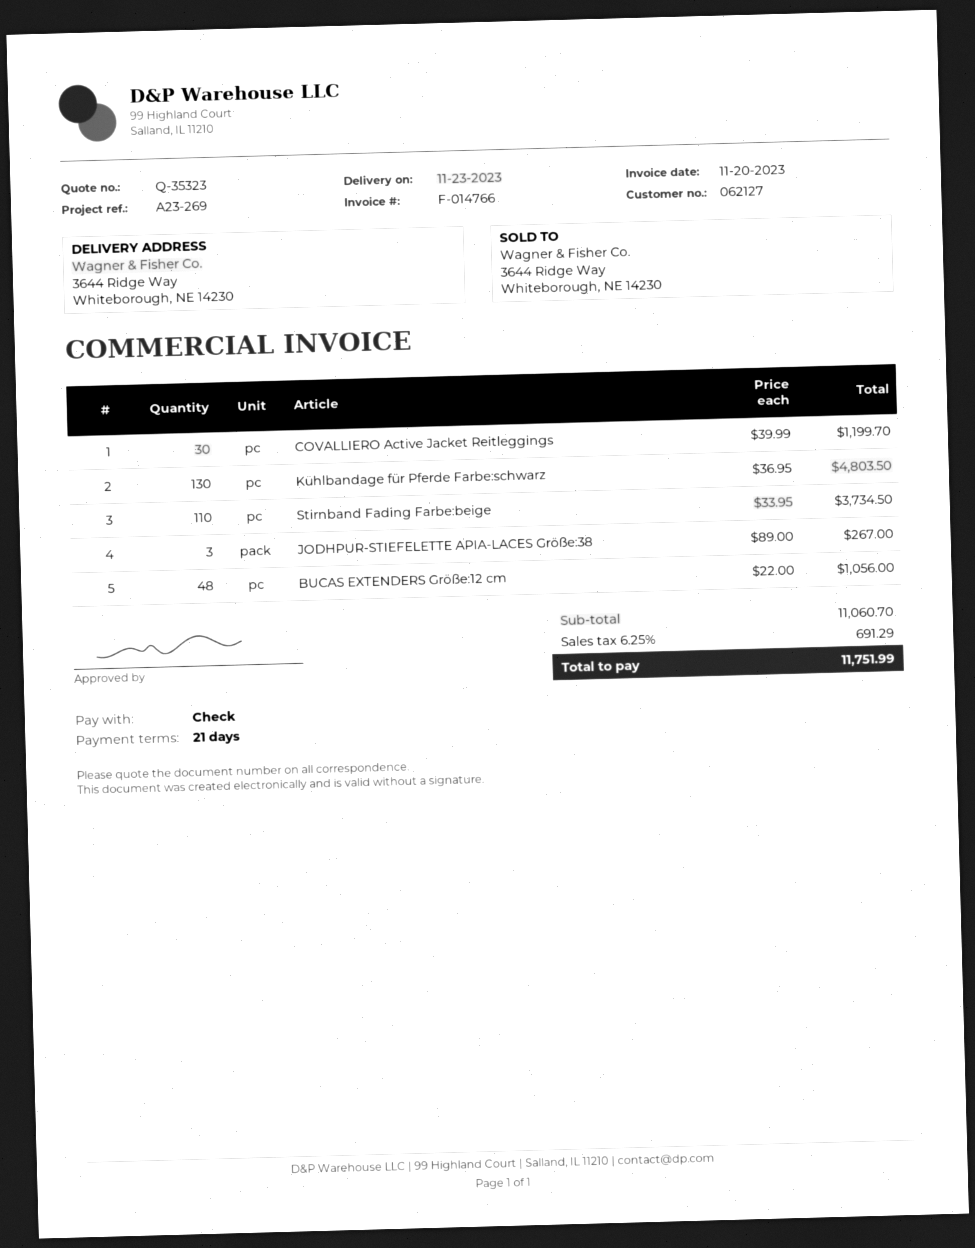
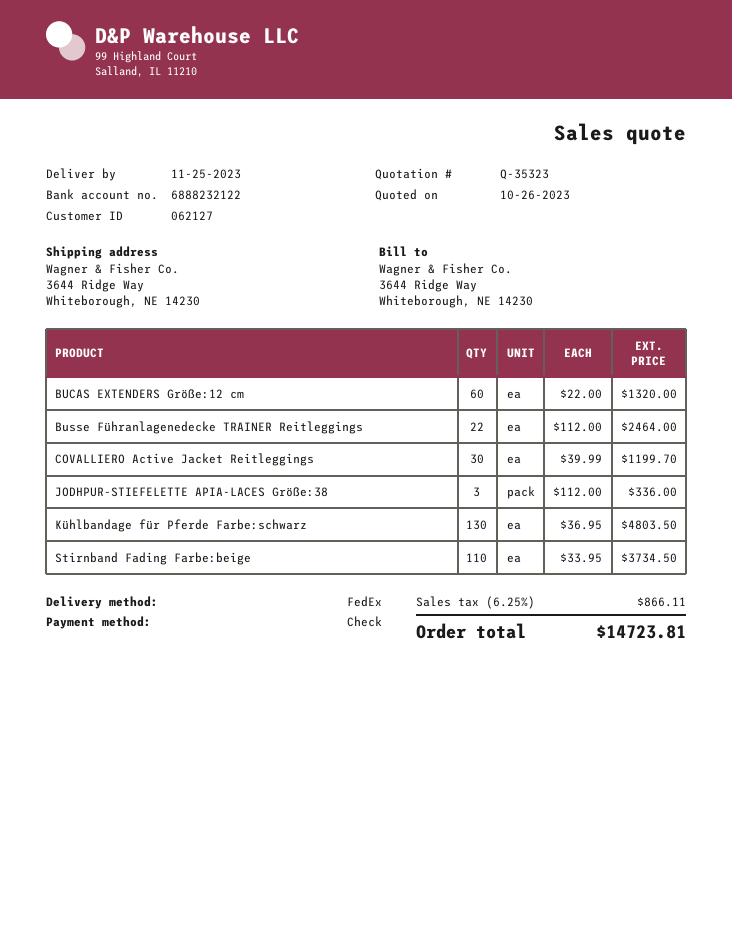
delivery date: 2023-11-23 -> 2023-11-25
JODHPUR-STIEFELETTE APIA-LACES Größe:38: 3 x 89.00 = 267.00 -> 3 x 112.00 = 336.00
BUCAS EXTENDERS Größe:12 cm: 48 x 22.00 = 1056.00 -> 60 x 22.00 = 1320.00
Busse Führanlagenedecke TRAINER Reitleggings: none -> 22 x 112.00 = 2464.00
tax: 6.25% = 691.29 -> 6.25% = 866.11
total: 11751.99 -> 14723.81

